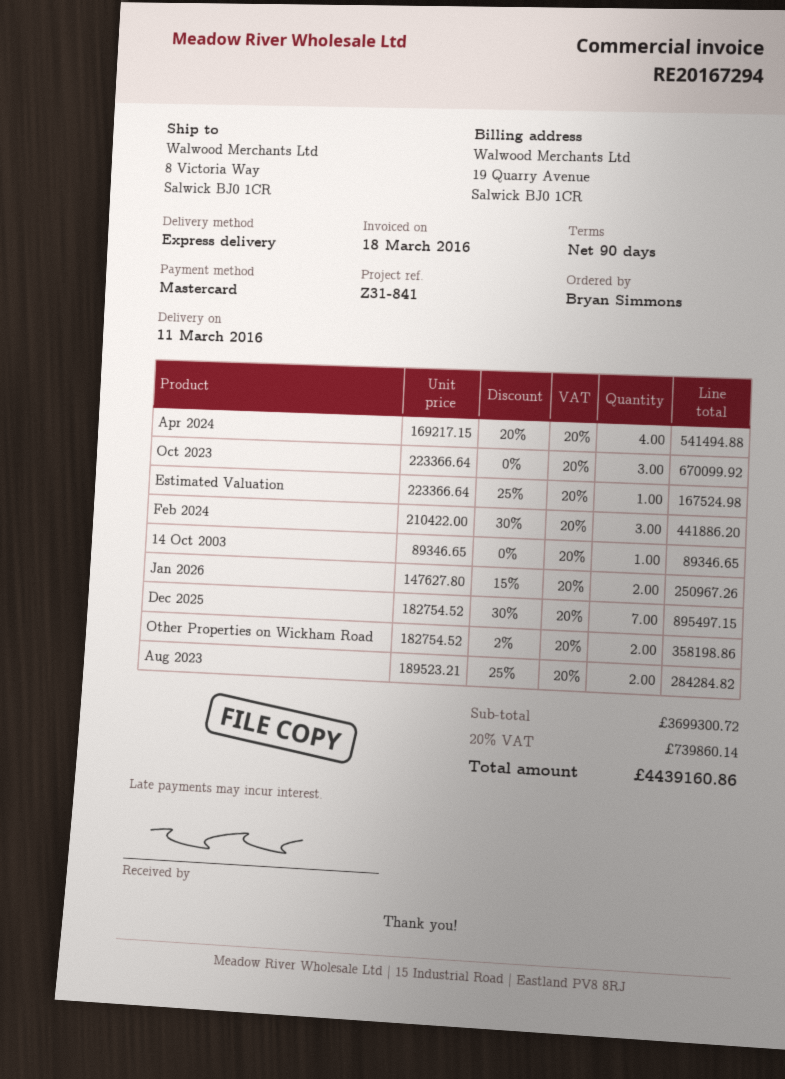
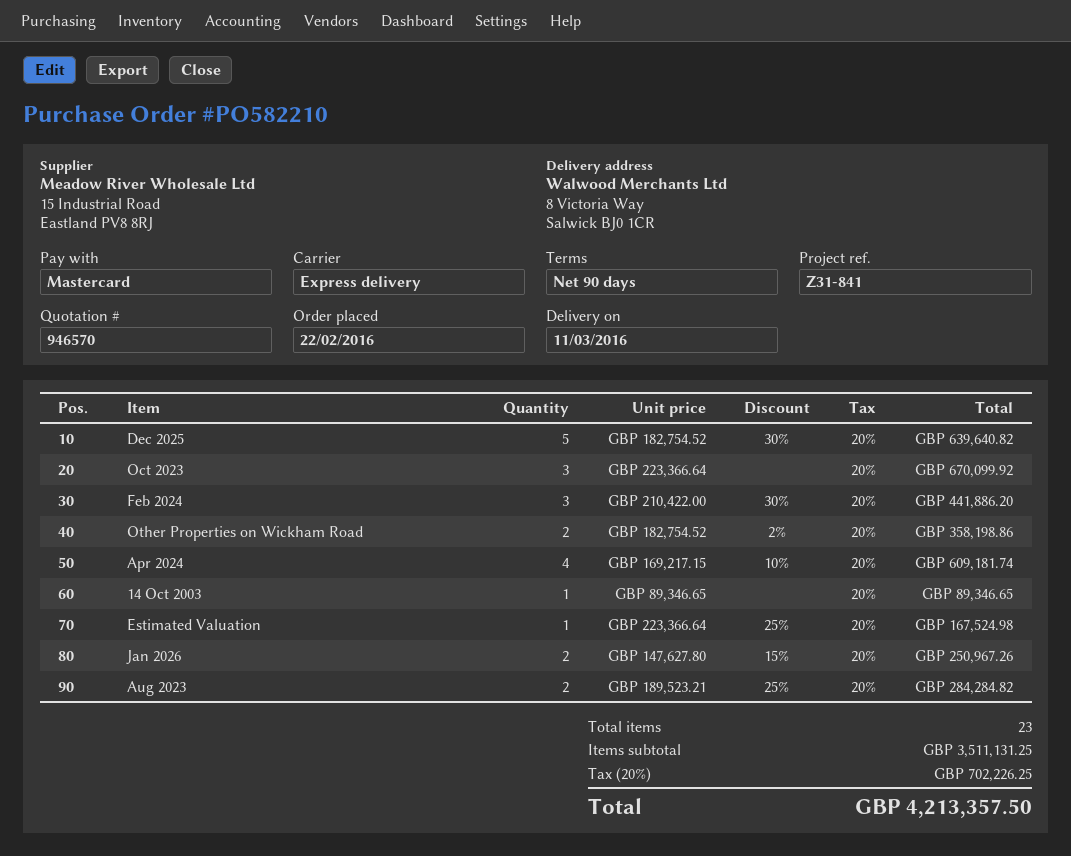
Apr 2024: 4 x 169217.15 - 20% = 541494.88 -> 4 x 169217.15 - 10% = 609181.74
Dec 2025: 7 x 182754.52 - 30% = 895497.15 -> 5 x 182754.52 - 30% = 639640.82
subtotal: 3699300.72 -> 3511131.25
tax: 20% = 739860.14 -> 20% = 702226.25
total: 4439160.86 -> 4213357.50

